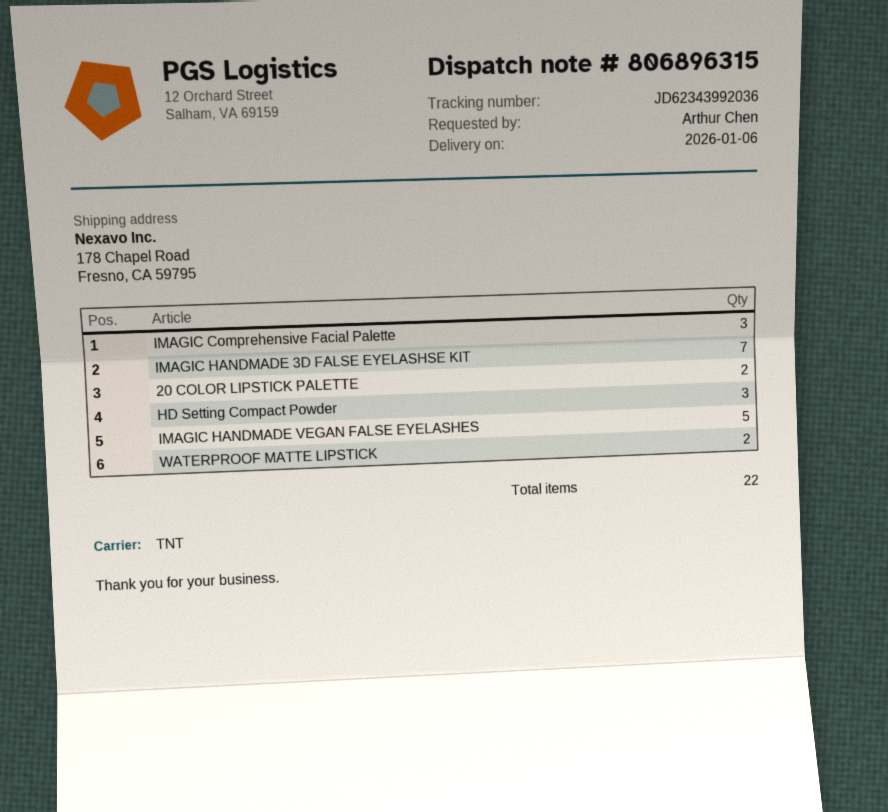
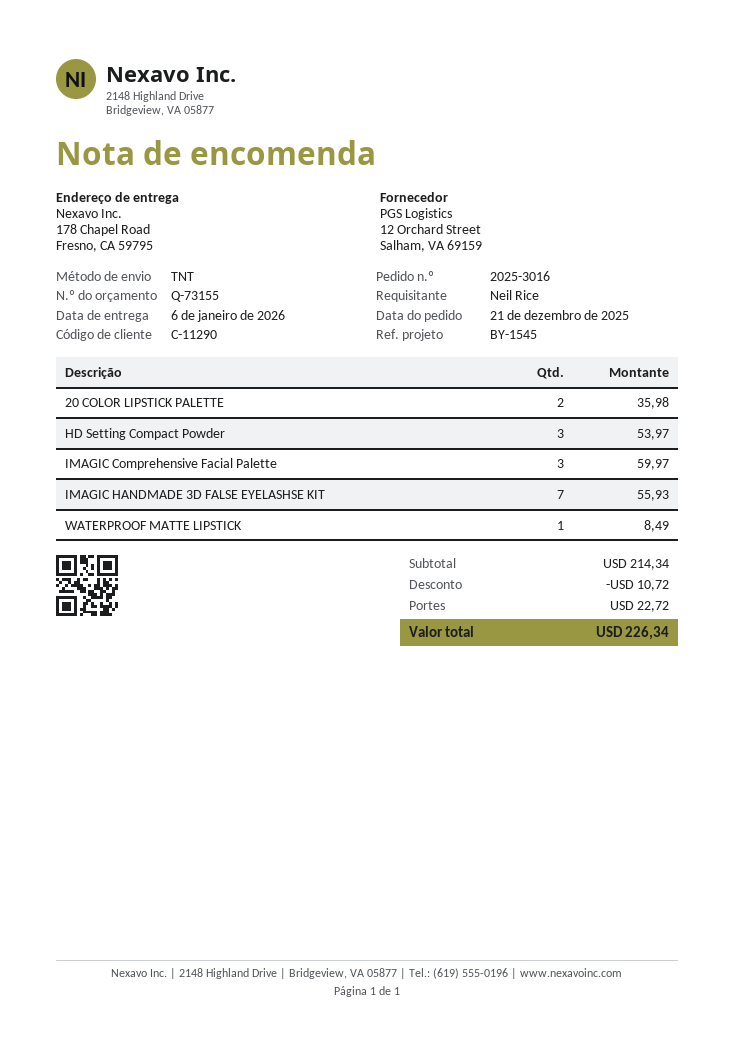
ordered by: Arthur Chen -> Neil Rice
IMAGIC HANDMADE VEGAN FALSE EYELASHES: 5 -> none
WATERPROOF MATTE LIPSTICK: 2 -> 1

